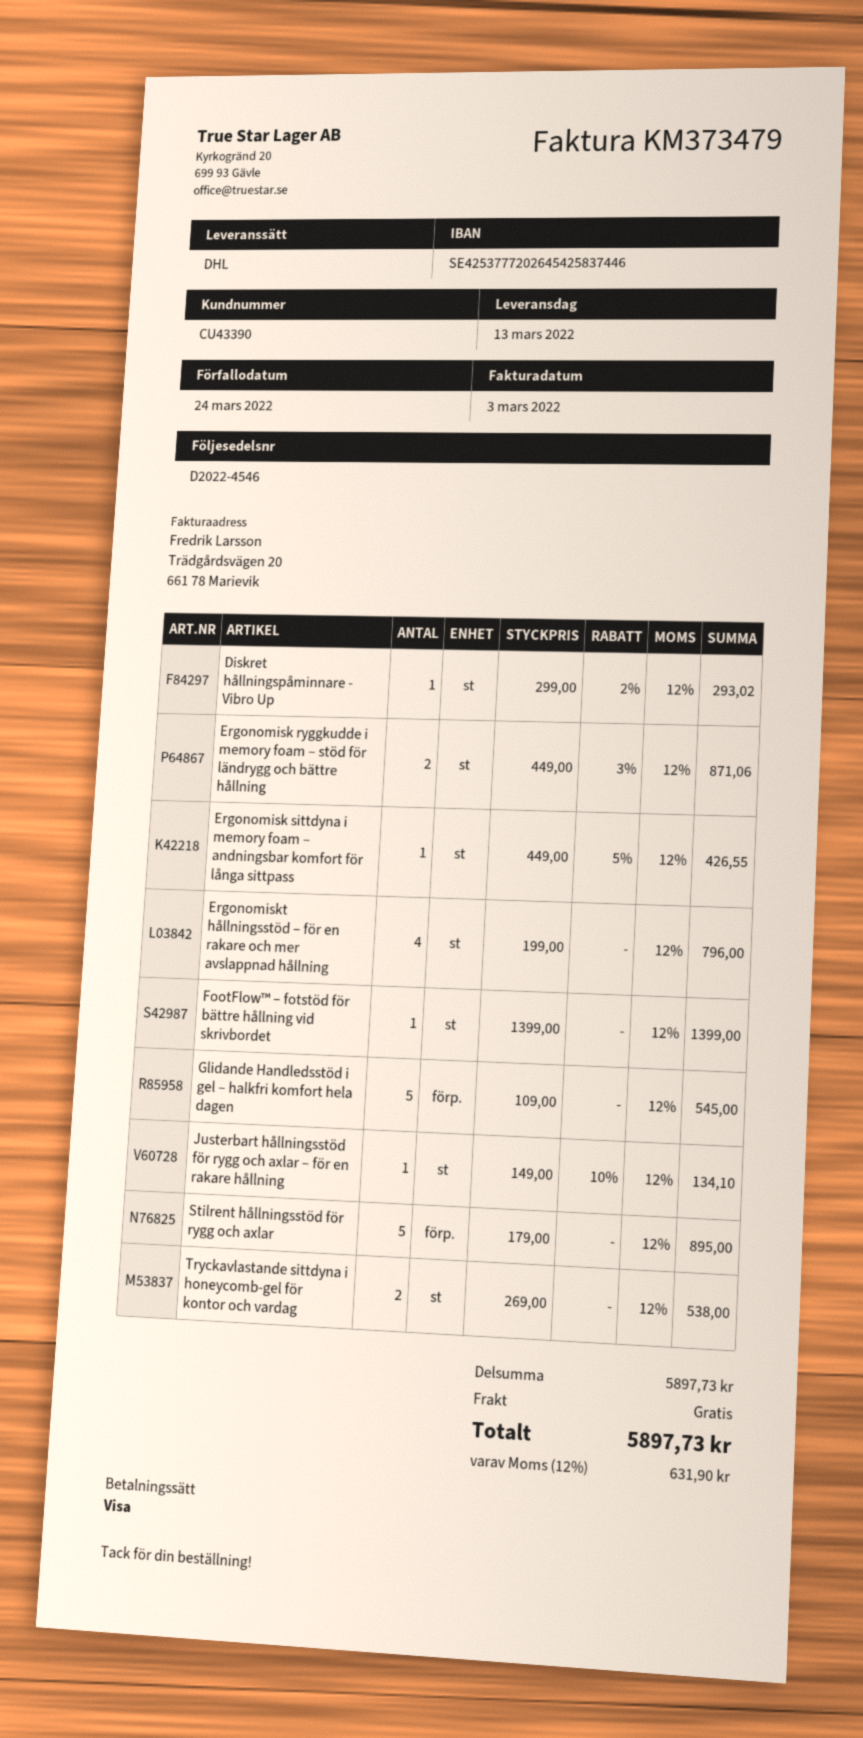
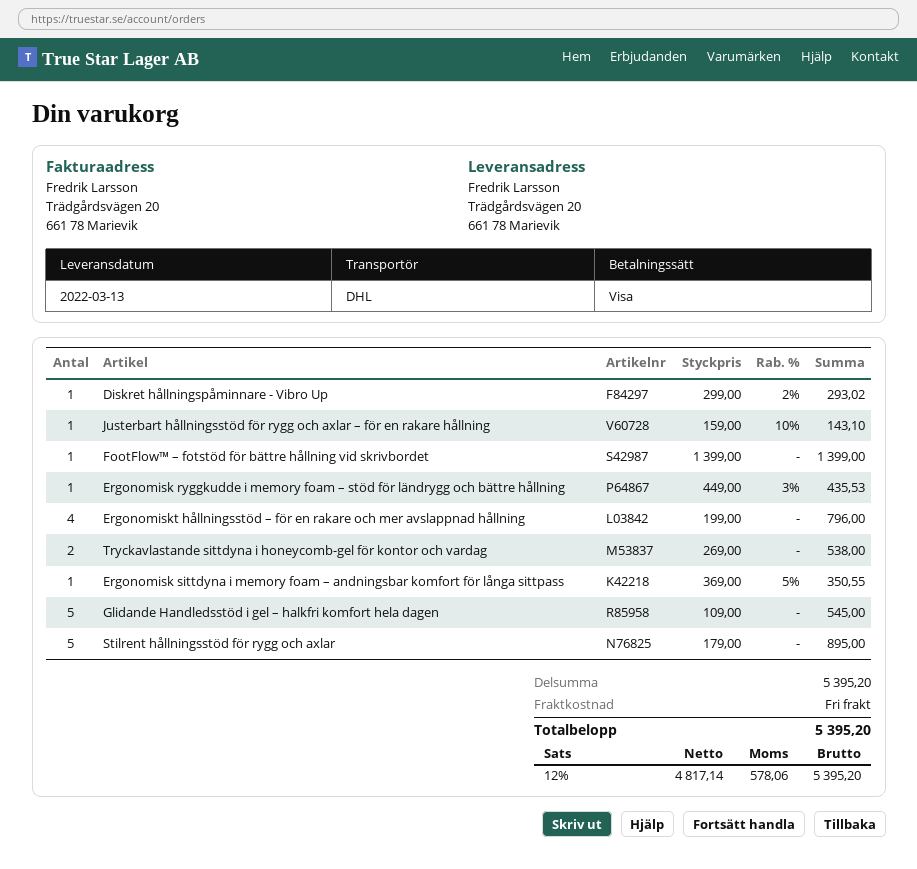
Ergonomisk ryggkudde i memory foam – stöd för ländrygg och bättre hållning: 2 x 449.00 - 3% = 871.06 -> 1 x 449.00 - 3% = 435.53
Ergonomisk sittdyna i memory foam – andningsbar komfort för långa sittpass: 1 x 449.00 - 5% = 426.55 -> 1 x 369.00 - 5% = 350.55
Justerbart hållningsstöd för rygg och axlar – för en rakare hållning: 1 x 149.00 - 10% = 134.10 -> 1 x 159.00 - 10% = 143.10
subtotal: 5897.73 -> 5395.20
tax: 12% = 631.90 -> 12% = 578.06
total: 5897.73 -> 5395.20

